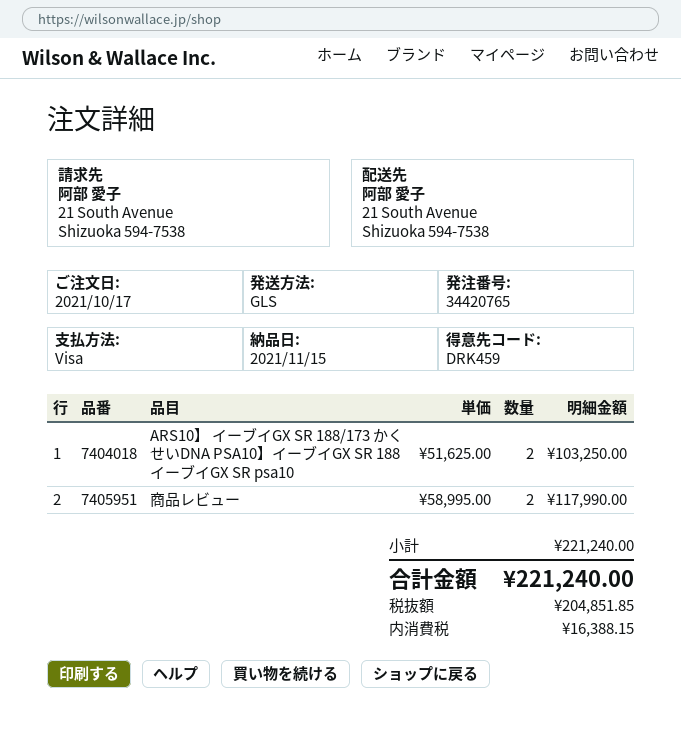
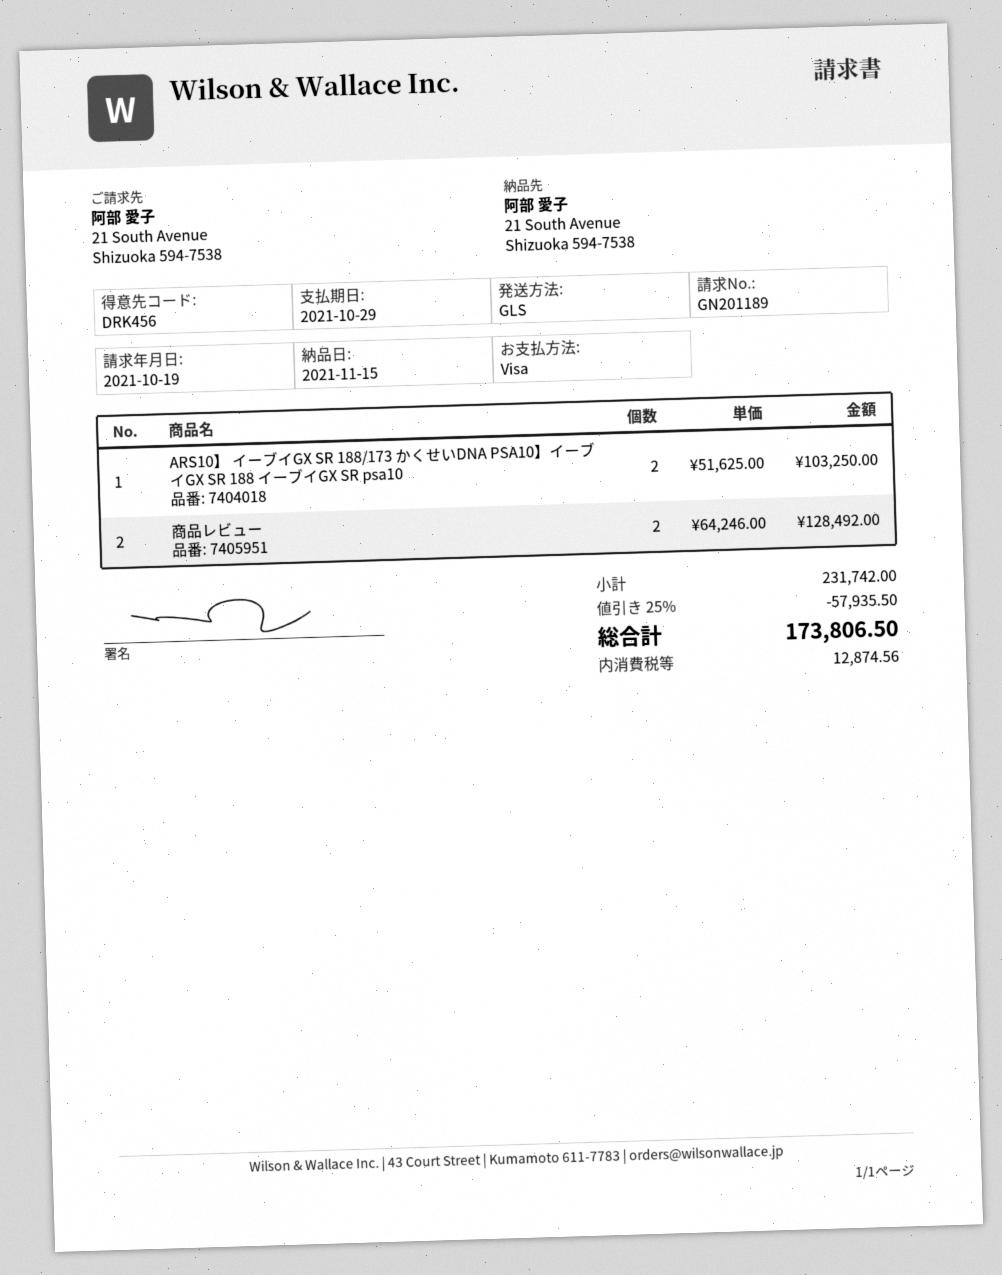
customer number: DRK459 -> DRK456
商品レビュー: 2 x 58995.00 = 117990.00 -> 2 x 64246.00 = 128492.00
subtotal: 221240.00 -> 231742.00
discount: none -> 25% = 57935.50
tax: 16388.15 -> 12874.56
total: 221240.00 -> 173806.50

